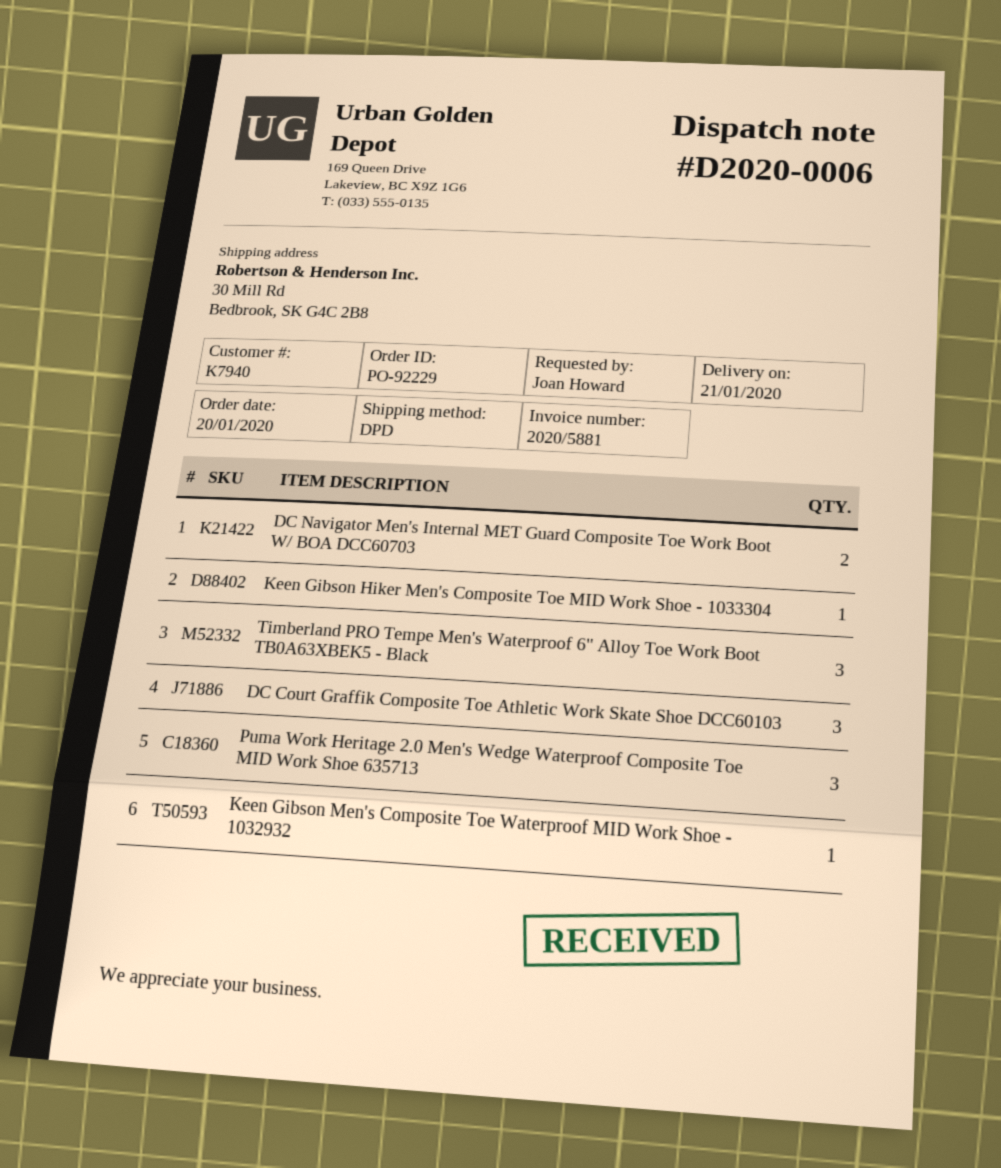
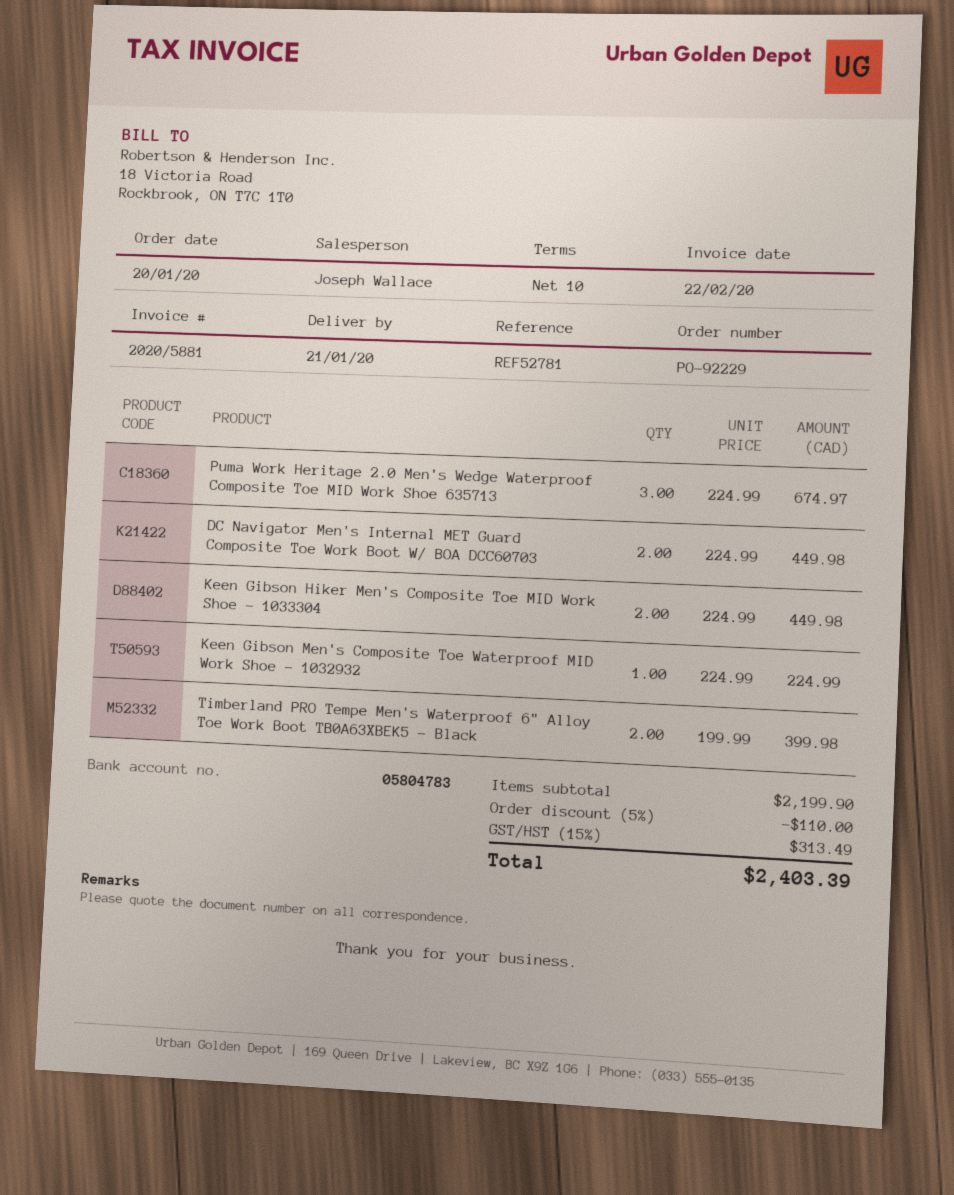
Keen Gibson Hiker Men's Composite Toe MID Work Shoe - 1033304: 1 -> 2
Timberland PRO Tempe Men's Waterproof 6" Alloy Toe Work Boot TB0A63XBEK5 - Black: 3 -> 2
DC Court Graffik Composite Toe Athletic Work Skate Shoe DCC60103: 3 -> none

